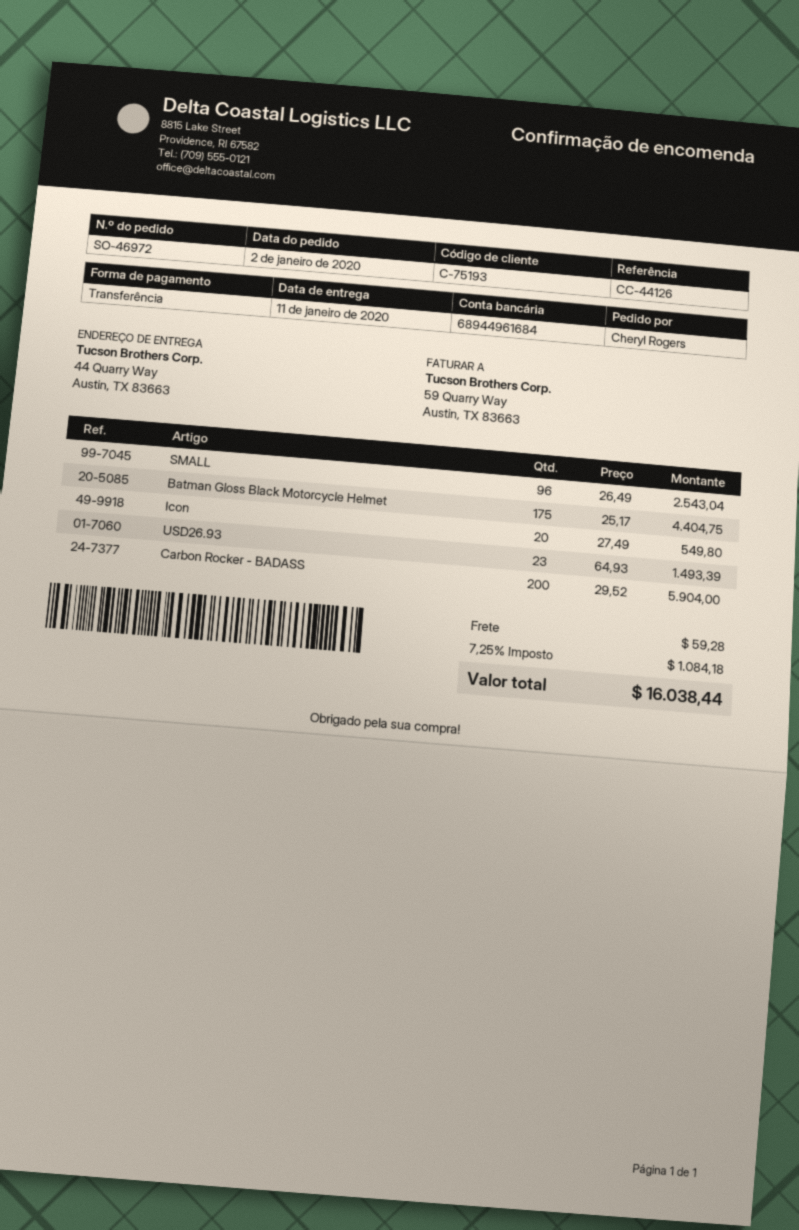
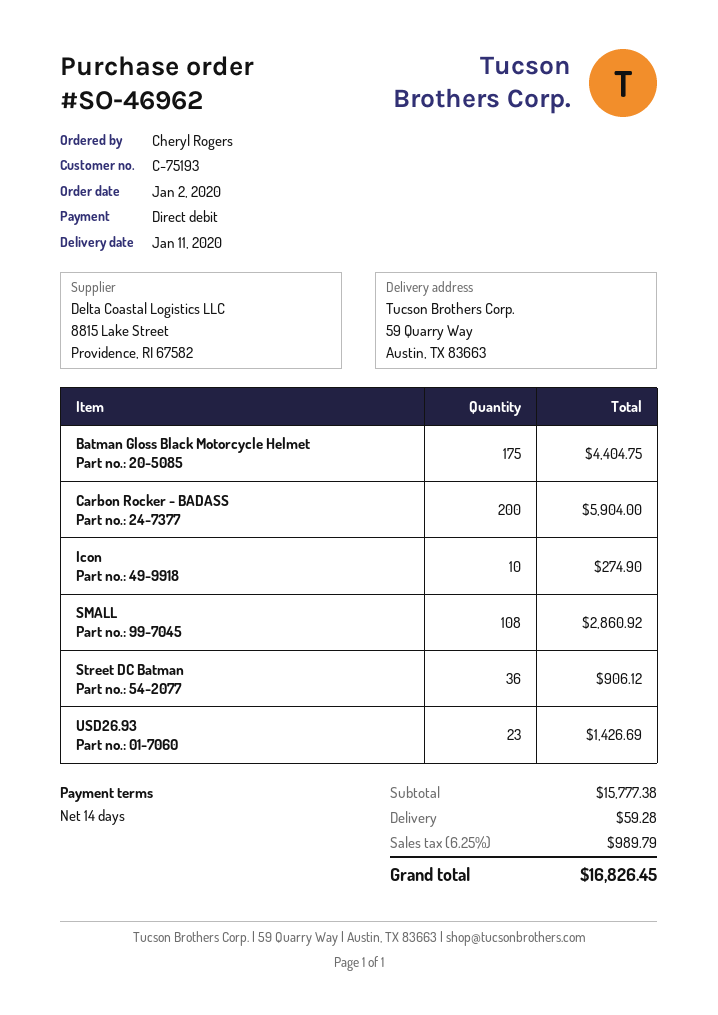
order number: SO-46972 -> SO-46962
payment method: bank transfer -> direct debit
ship to: 44 Quarry Way, Austin, TX 83663 -> 59 Quarry Way, Austin, TX 83663
SMALL: 96 for 2543.04 -> 108 for 2860.92
Icon: 20 for 549.80 -> 10 for 274.90
USD26.93: 23 for 1493.39 -> 23 for 1426.69
Street DC Batman: none -> 36 for 906.12
tax: 7.25% = 1084.18 -> 6.25% = 989.79
total: 16038.44 -> 16826.45

